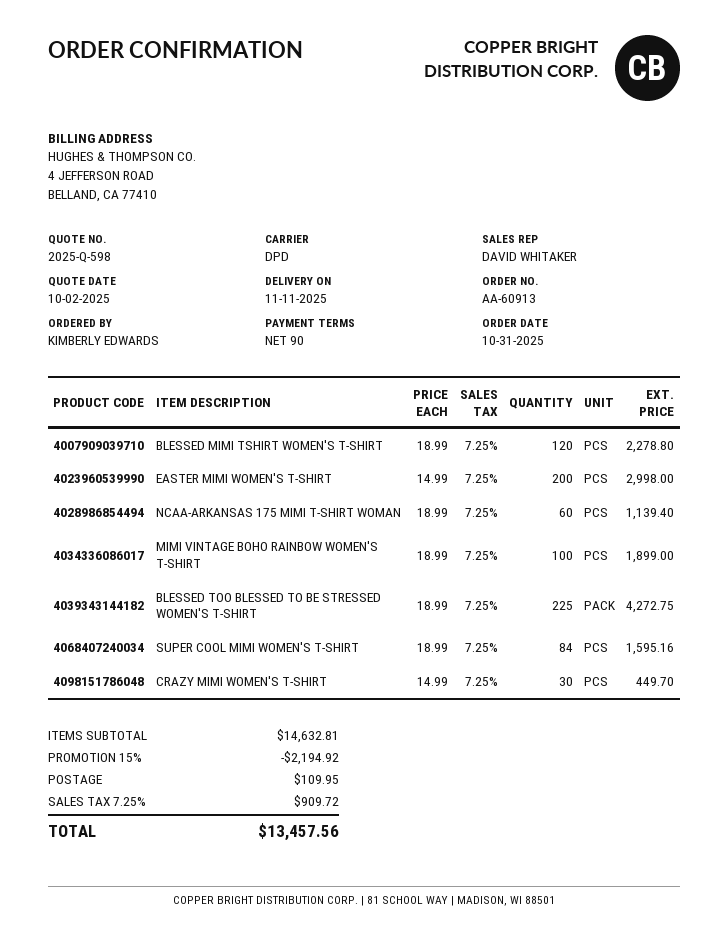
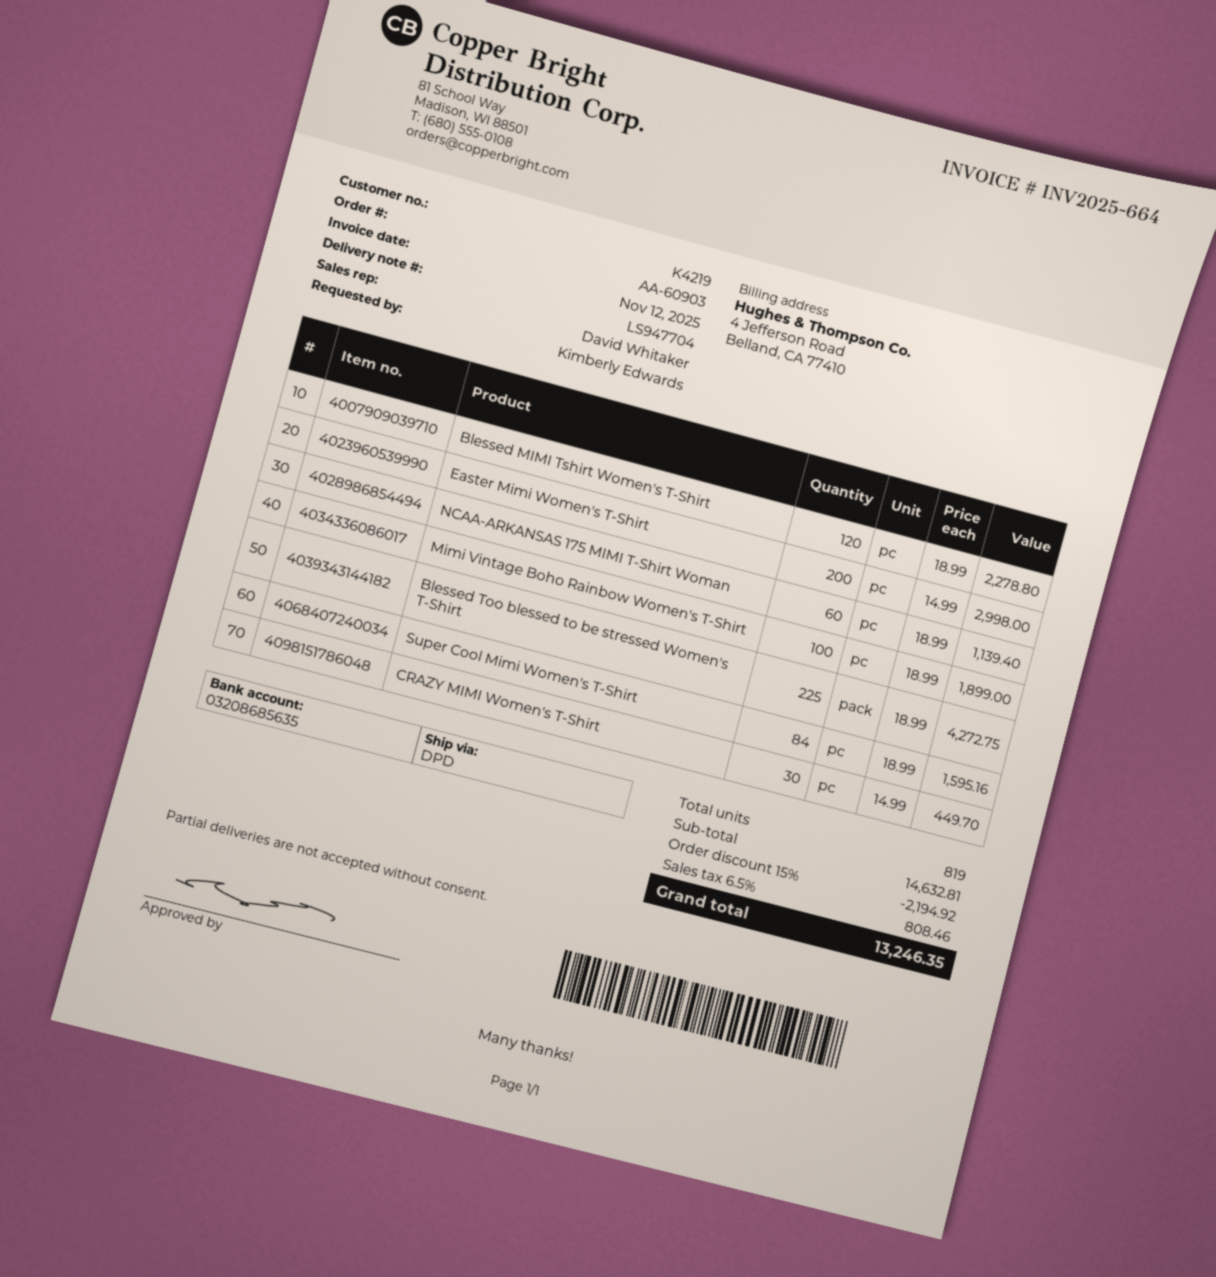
order number: AA-60913 -> AA-60903
shipping: 109.95 -> none
tax: 7.25% = 909.72 -> 6.5% = 808.46
total: 13457.56 -> 13246.35

